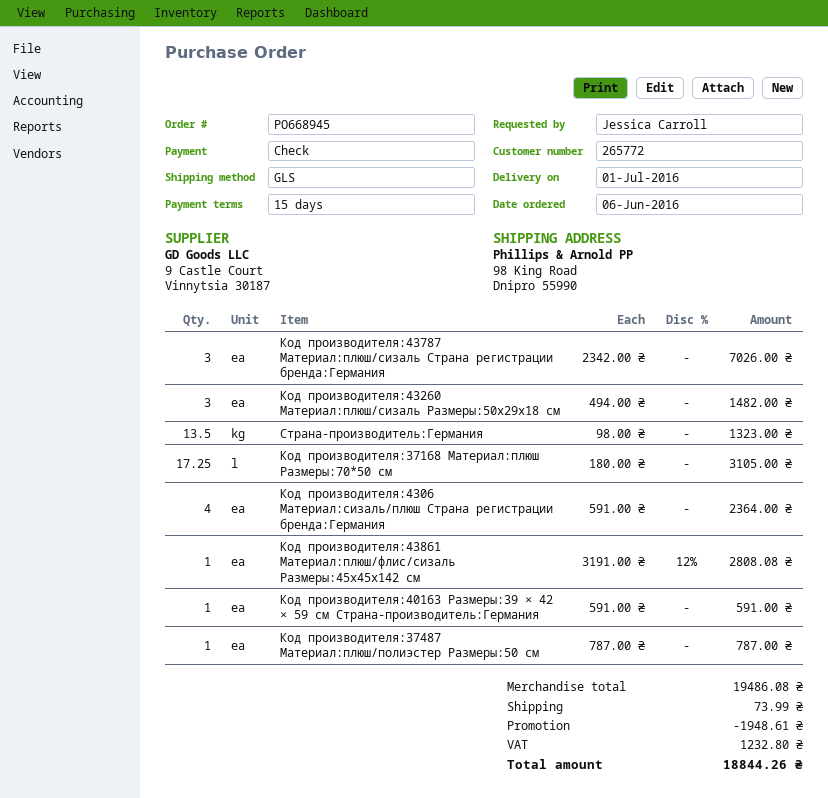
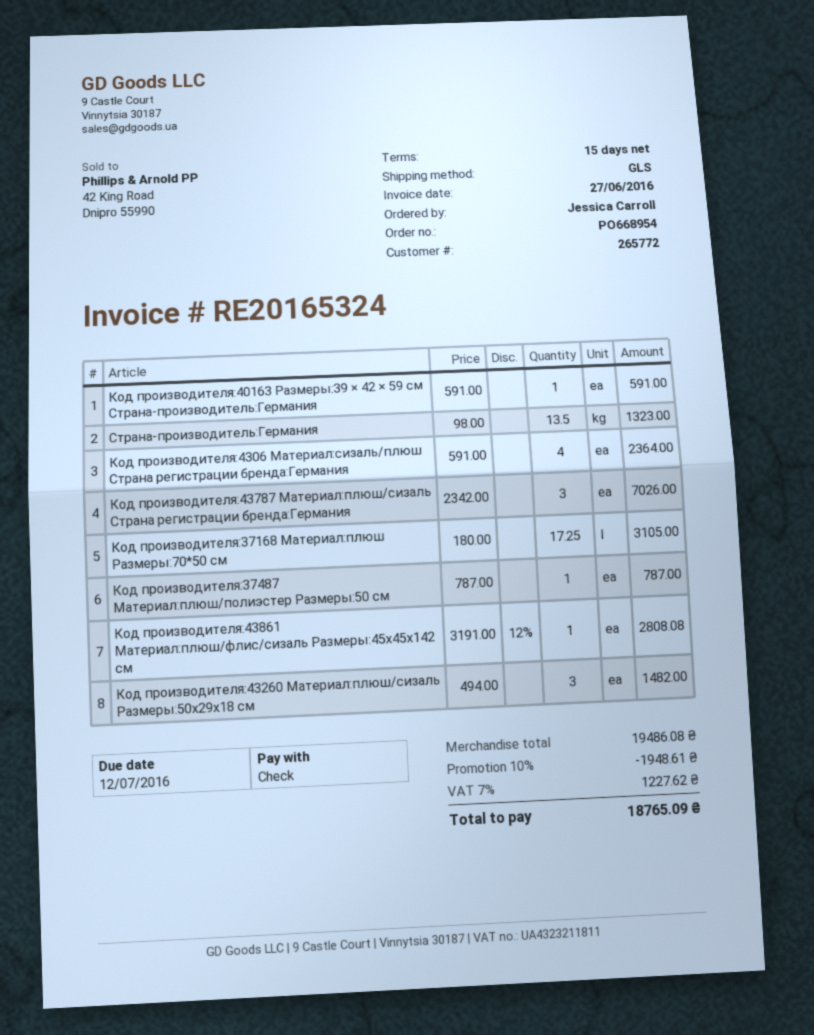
order number: PO668945 -> PO668954
shipping: 73.99 -> none
tax: 1232.80 -> 1227.62
total: 18844.26 -> 18765.09

